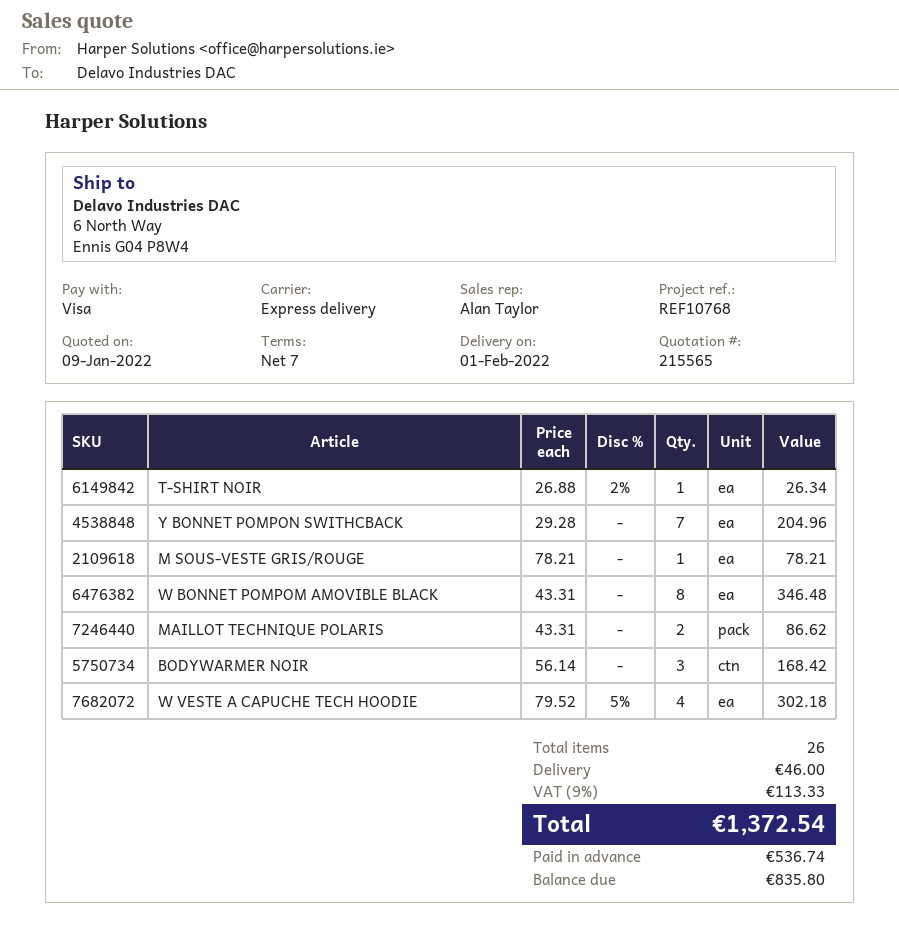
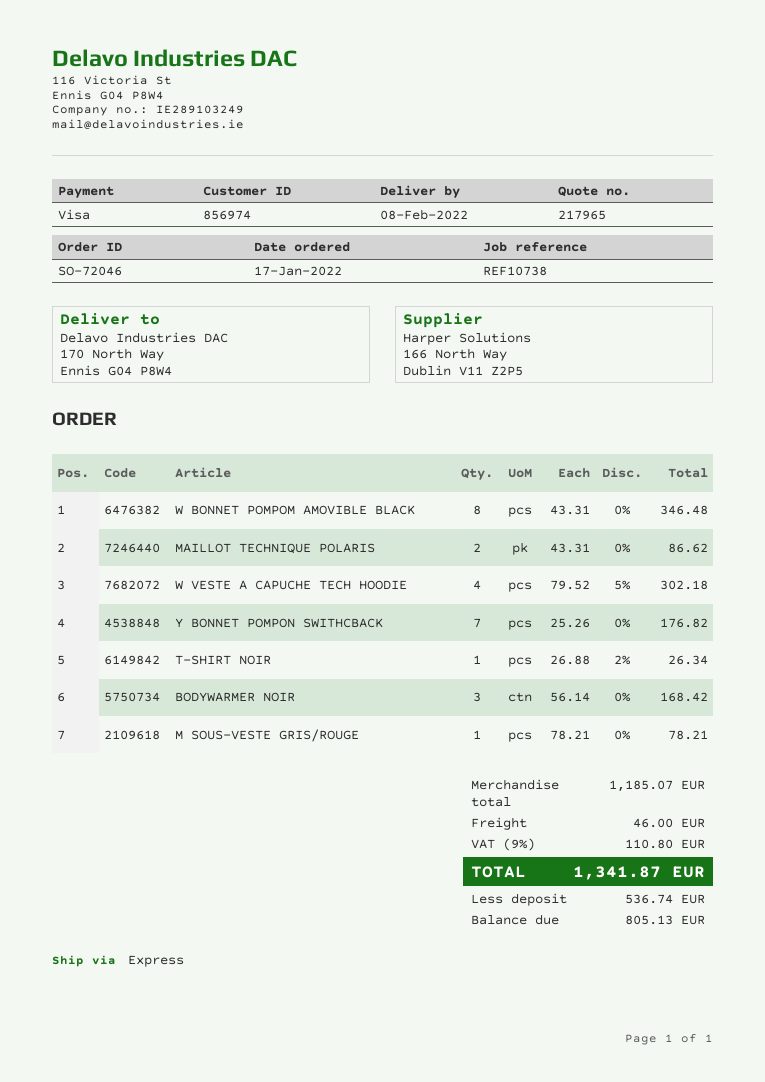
quote number: 215565 -> 217965
delivery date: 2022-02-01 -> 2022-02-08
reference: REF10768 -> REF10738
ship to: 6 North Way, Ennis G04 P8W4 -> 170 North Way, Ennis G04 P8W4
Y BONNET POMPON SWITHCBACK: 7 x 29.28 = 204.96 -> 7 x 25.26 = 176.82
tax: 9% = 113.33 -> 9% = 110.80
total: 1372.54 -> 1341.87
balance: 835.80 -> 805.13

